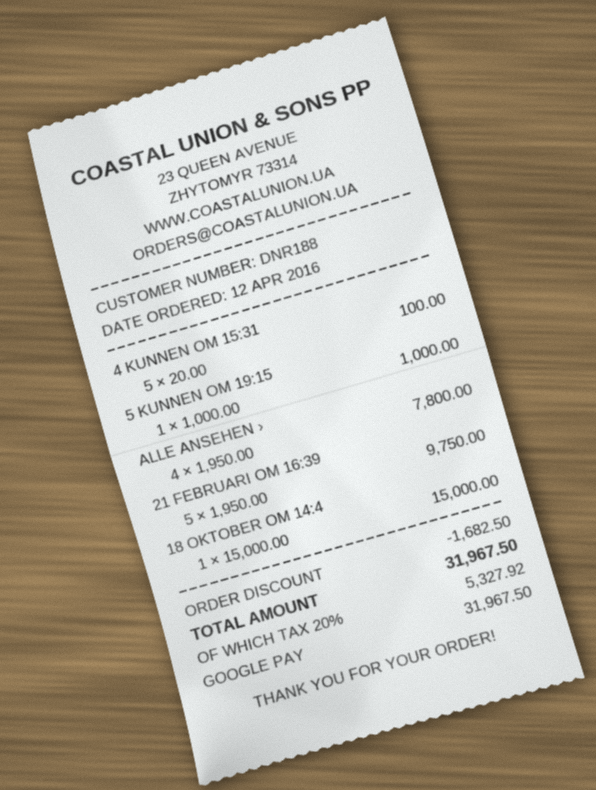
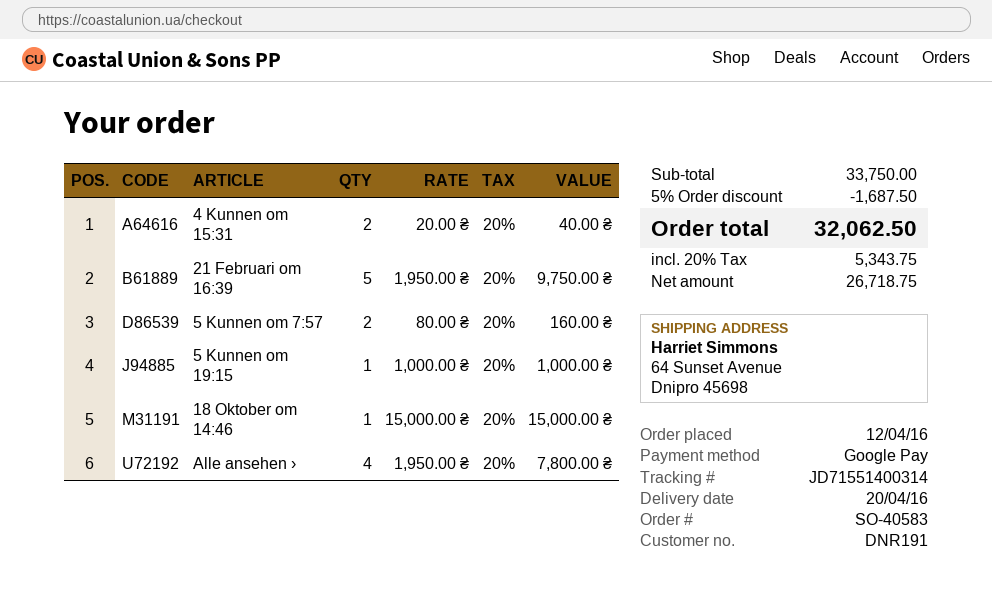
customer number: DNR188 -> DNR191
4 KUNNEN OM 15:31: 5 x 20.00 = 100.00 -> 2 x 20.00 = 40.00
5 Kunnen om 7:57: none -> 2 x 80.00 = 160.00
discount: 1682.50 -> 1687.50
tax: 20% = 5327.92 -> 20% = 5343.75
total: 31967.50 -> 32062.50

